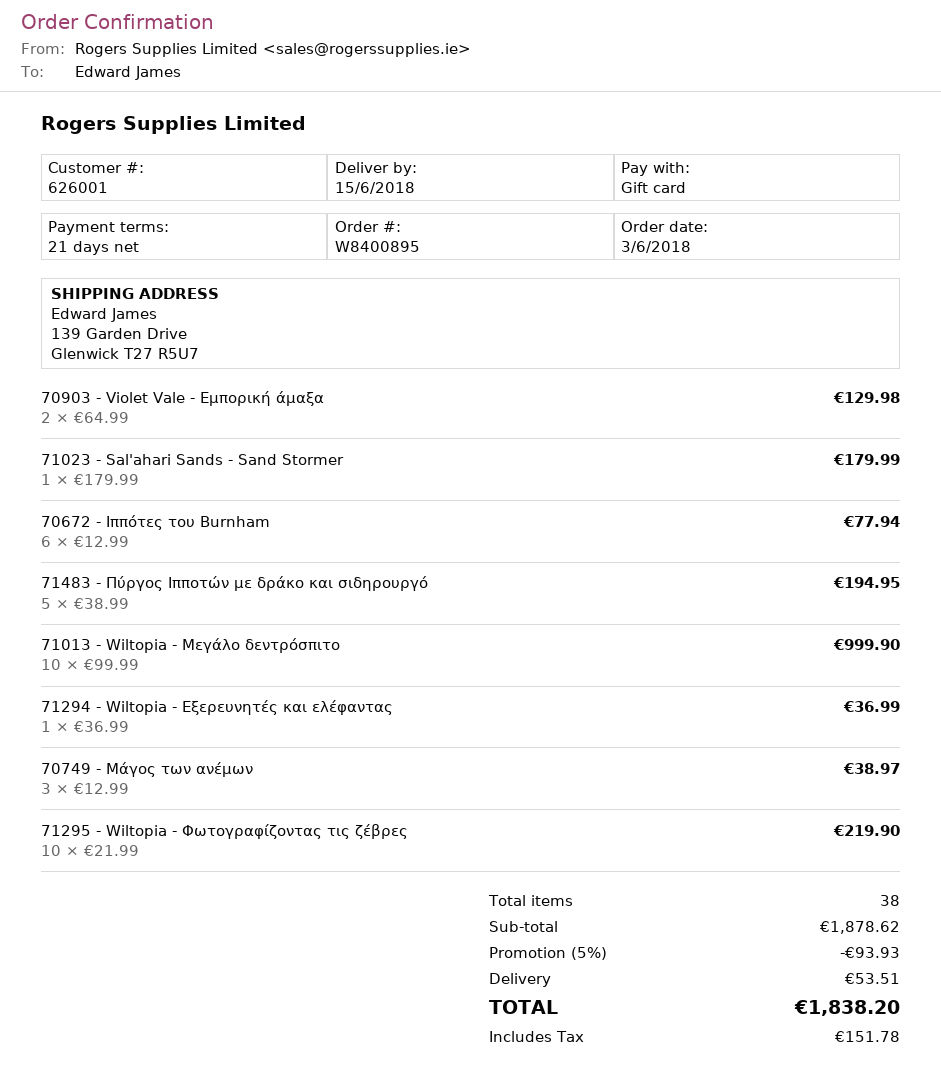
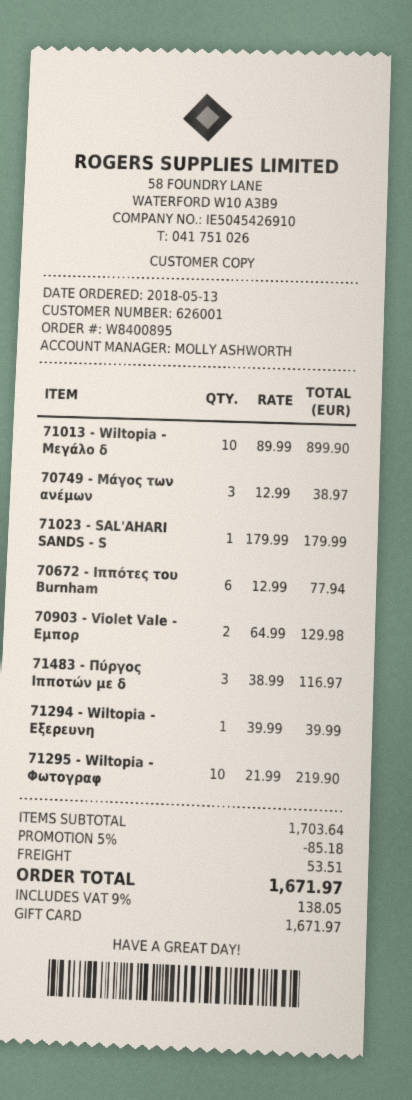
order date: 2018-06-03 -> 2018-05-13
71483 - Πύργος Ιπποτών με δράκο και σιδηρουργό: 5 x 38.99 = 194.95 -> 3 x 38.99 = 116.97
71013 - Wiltopia - Μεγάλο δεντρόσπιτο: 10 x 99.99 = 999.90 -> 10 x 89.99 = 899.90
71294 - Wiltopia - Εξερευνητές και ελέφαντας: 1 x 36.99 = 36.99 -> 1 x 39.99 = 39.99
subtotal: 1878.62 -> 1703.64
discount: 5% = 93.93 -> 5% = 85.18
tax: 151.78 -> 138.05
total: 1838.20 -> 1671.97

